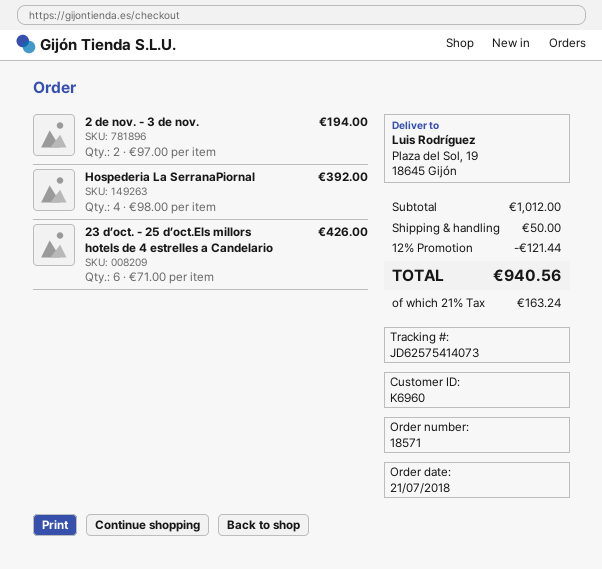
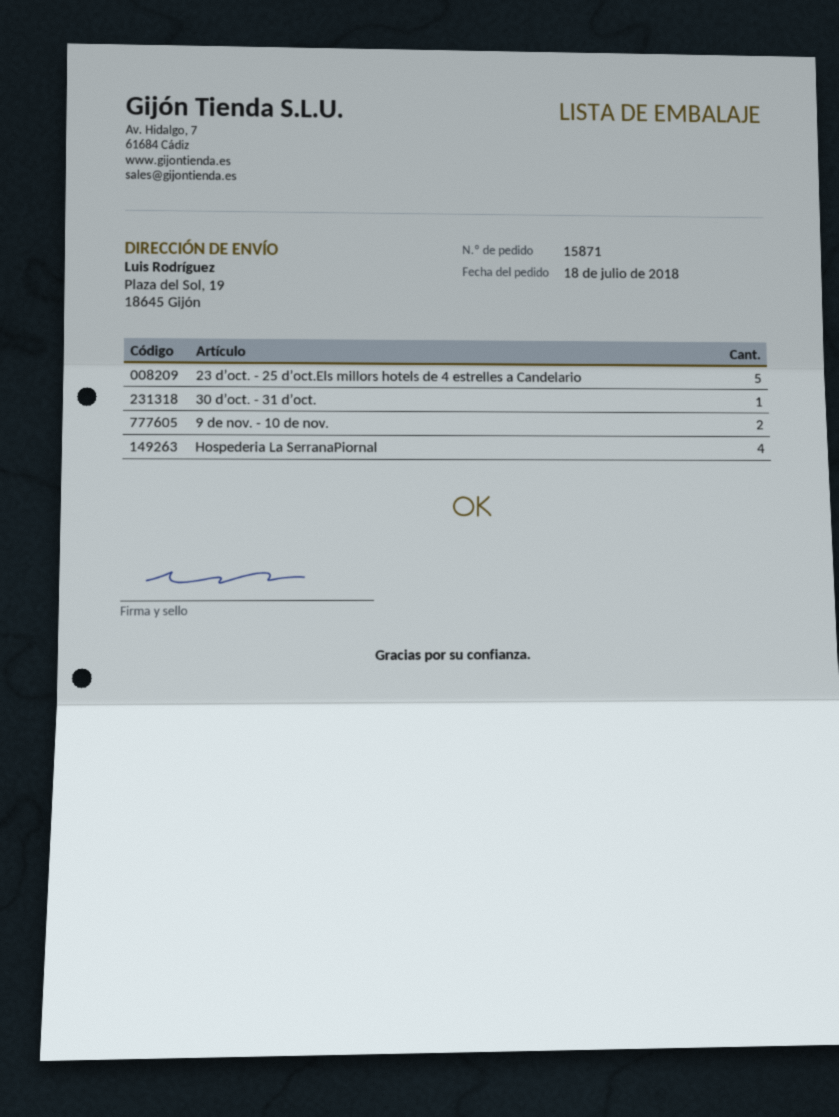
order number: 18571 -> 15871
order date: 2018-07-21 -> 2018-07-18
2 de nov. - 3 de nov.: 2 -> none
23 d’oct. - 25 d’oct.Els millors hotels de 4 estrelles a Candelario: 6 -> 5
30 d’oct. - 31 d’oct.: none -> 1
9 de nov. - 10 de nov.: none -> 2

